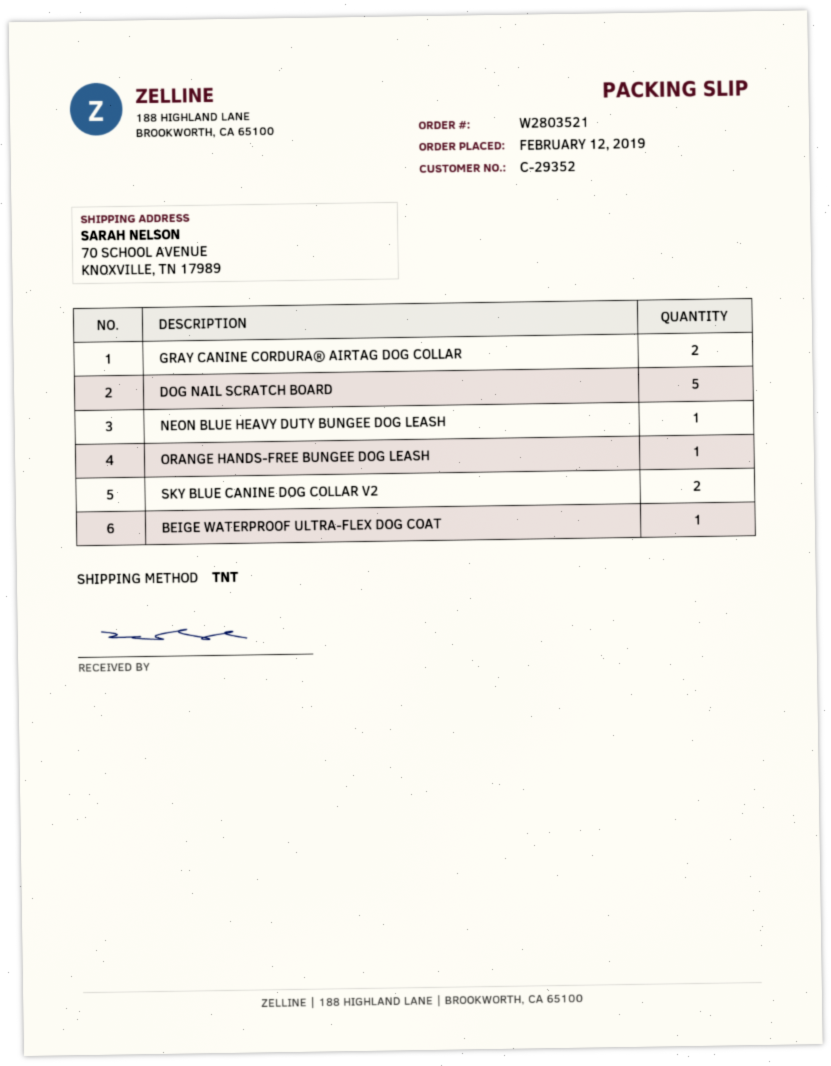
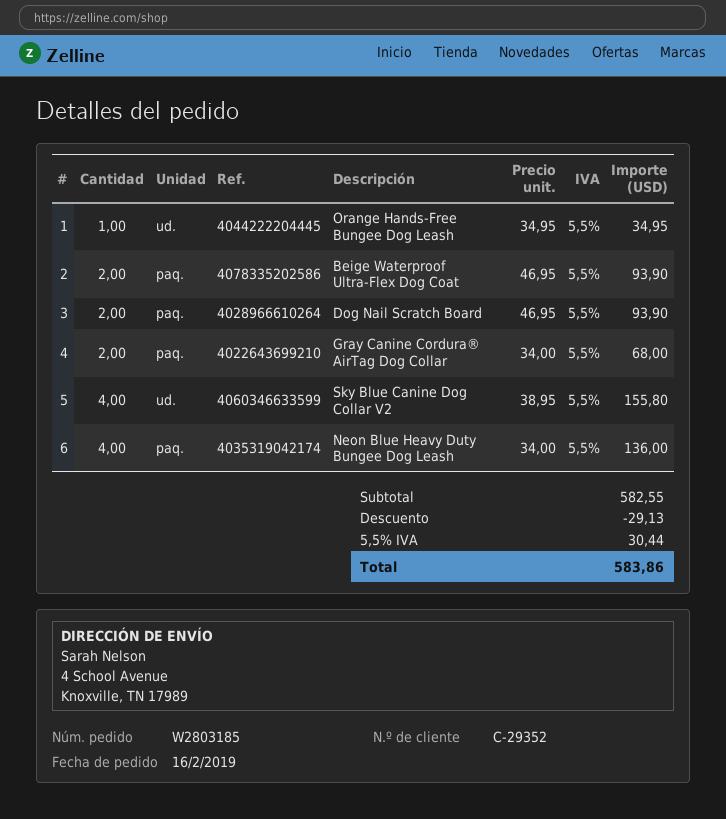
order number: W2803521 -> W2803185
order date: 2019-02-12 -> 2019-02-16
ship to: 70 SCHOOL AVENUE, KNOXVILLE, TN 17989 -> 4 School Avenue, Knoxville, TN 17989
DOG NAIL SCRATCH BOARD: 5 -> 2
NEON BLUE HEAVY DUTY BUNGEE DOG LEASH: 1 -> 4
SKY BLUE CANINE DOG COLLAR V2: 2 -> 4
BEIGE WATERPROOF ULTRA-FLEX DOG COAT: 1 -> 2

